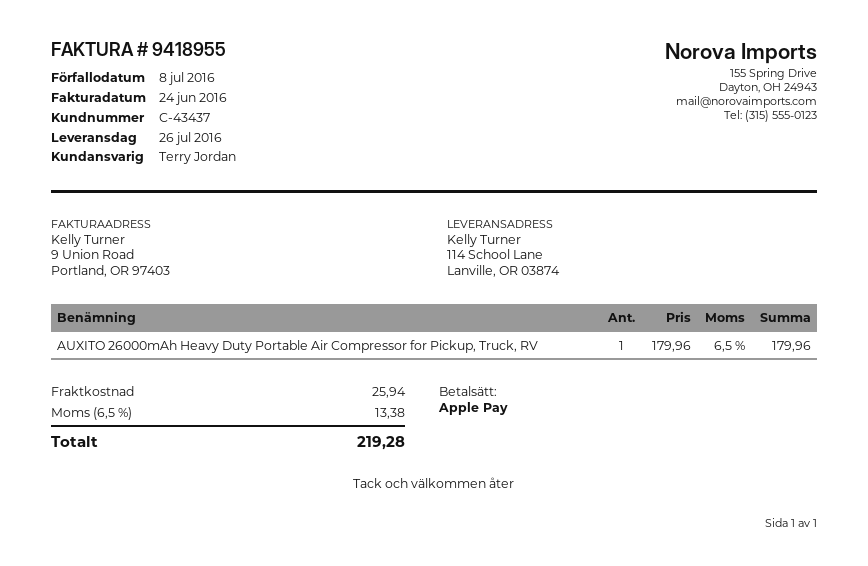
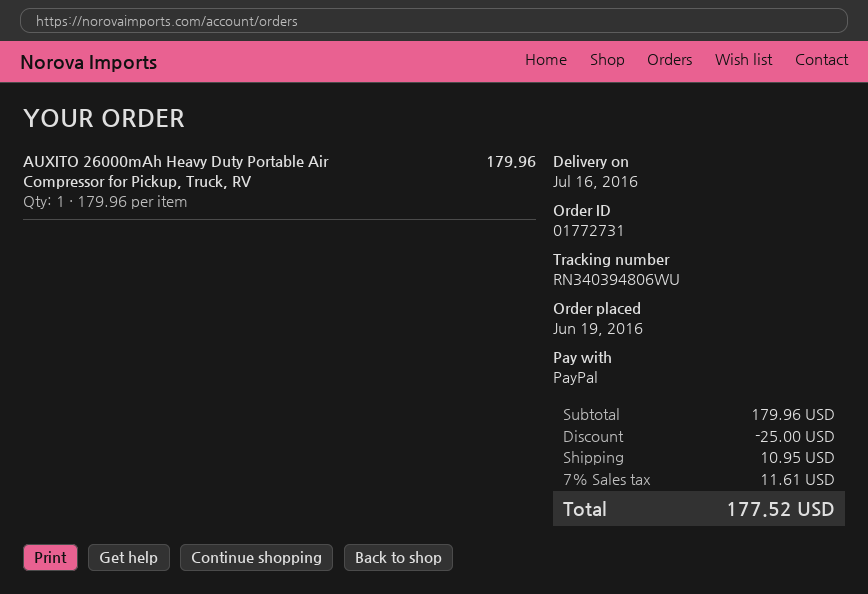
delivery date: 2016-07-26 -> 2016-07-16
payment method: Apple Pay -> PayPal
discount: none -> 25.00
shipping: 25.94 -> 10.95
tax: 6.5% = 13.38 -> 7% = 11.61
total: 219.28 -> 177.52

